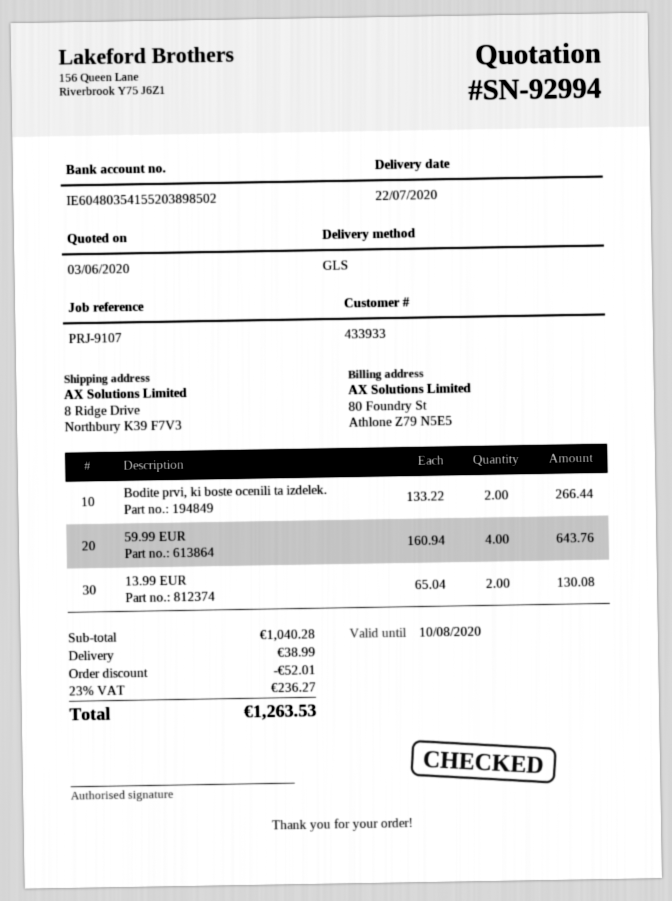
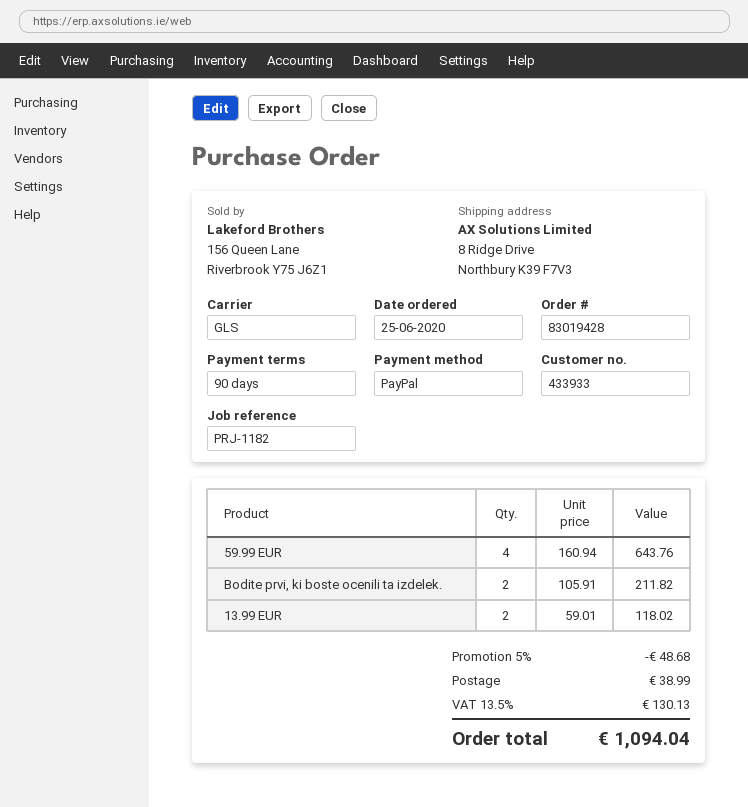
reference: PRJ-9107 -> PRJ-1182
Bodite prvi, ki boste ocenili ta izdelek.: 2 x 133.22 = 266.44 -> 2 x 105.91 = 211.82
13.99 EUR: 2 x 65.04 = 130.08 -> 2 x 59.01 = 118.02
discount: 52.01 -> 48.68
tax: 23% = 236.27 -> 13.5% = 130.13
total: 1263.53 -> 1094.04

